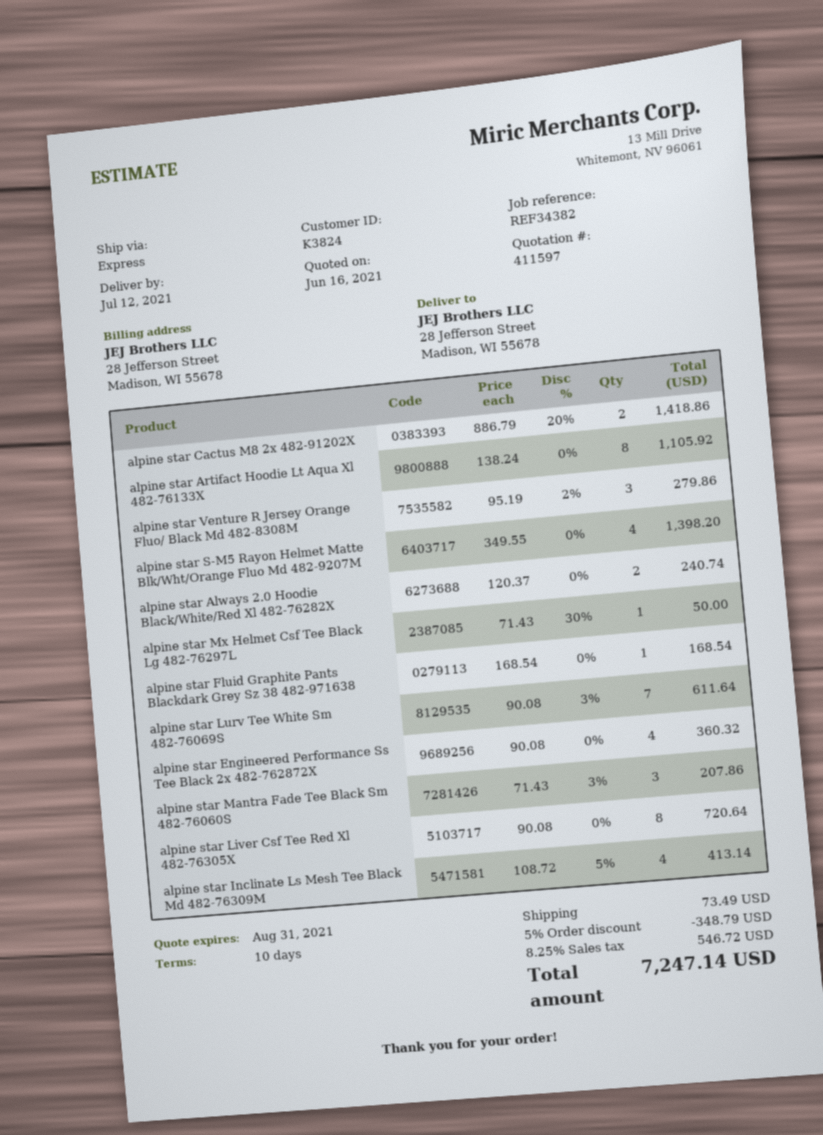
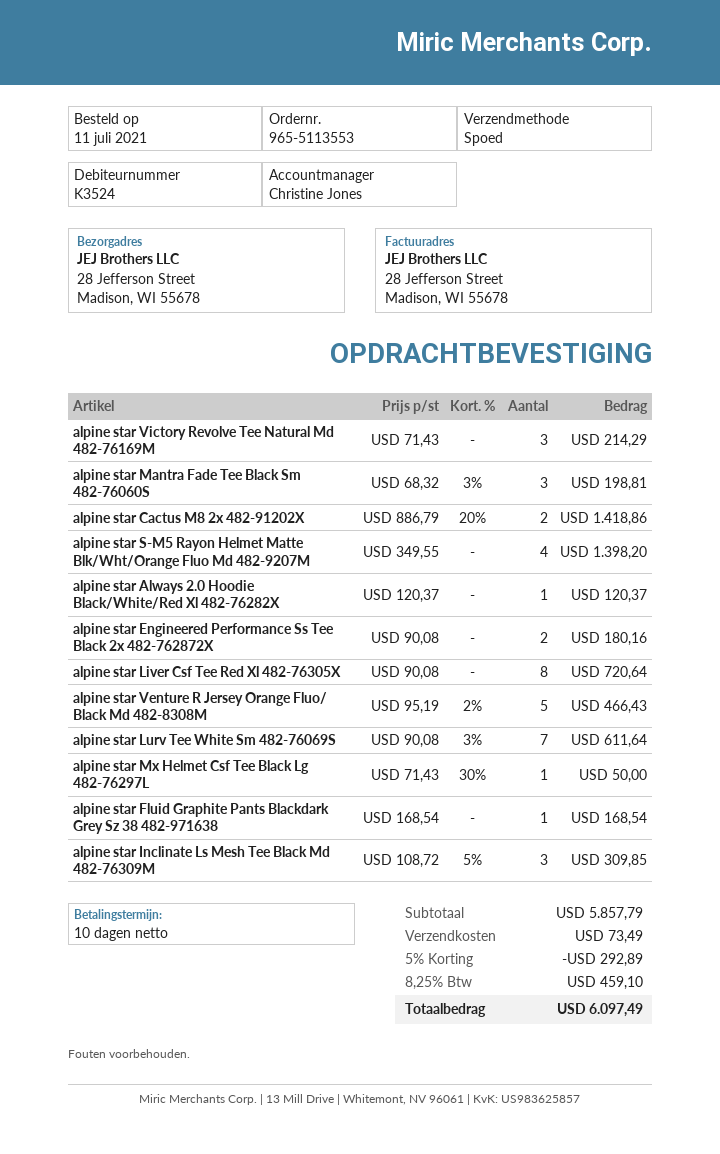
customer number: K3824 -> K3524
alpine star Artifact Hoodie Lt Aqua Xl 482-76133X: 8 x 138.24 = 1105.92 -> none
alpine star Venture R Jersey Orange Fluo/ Black Md 482-8308M: 3 x 95.19 - 2% = 279.86 -> 5 x 95.19 - 2% = 466.43
alpine star Always 2.0 Hoodie Black/White/Red Xl 482-76282X: 2 x 120.37 = 240.74 -> 1 x 120.37 = 120.37
alpine star Engineered Performance Ss Tee Black 2x 482-762872X: 4 x 90.08 = 360.32 -> 2 x 90.08 = 180.16
alpine star Mantra Fade Tee Black Sm 482-76060S: 3 x 71.43 - 3% = 207.86 -> 3 x 68.32 - 3% = 198.81
alpine star Inclinate Ls Mesh Tee Black Md 482-76309M: 4 x 108.72 - 5% = 413.14 -> 3 x 108.72 - 5% = 309.85
alpine star Victory Revolve Tee Natural Md 482-76169M: none -> 3 x 71.43 = 214.29
discount: 5% = 348.79 -> 5% = 292.89
tax: 8.25% = 546.72 -> 8.25% = 459.10
total: 7247.14 -> 6097.49

